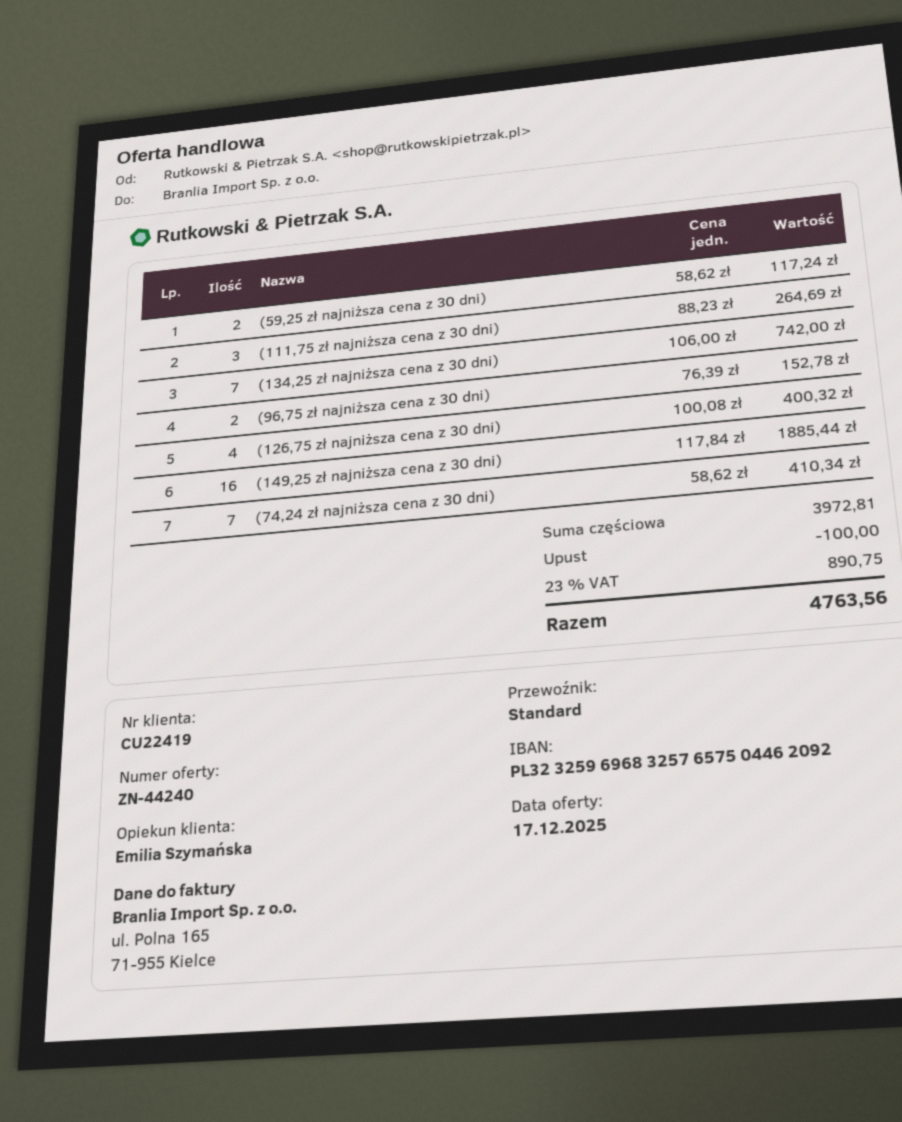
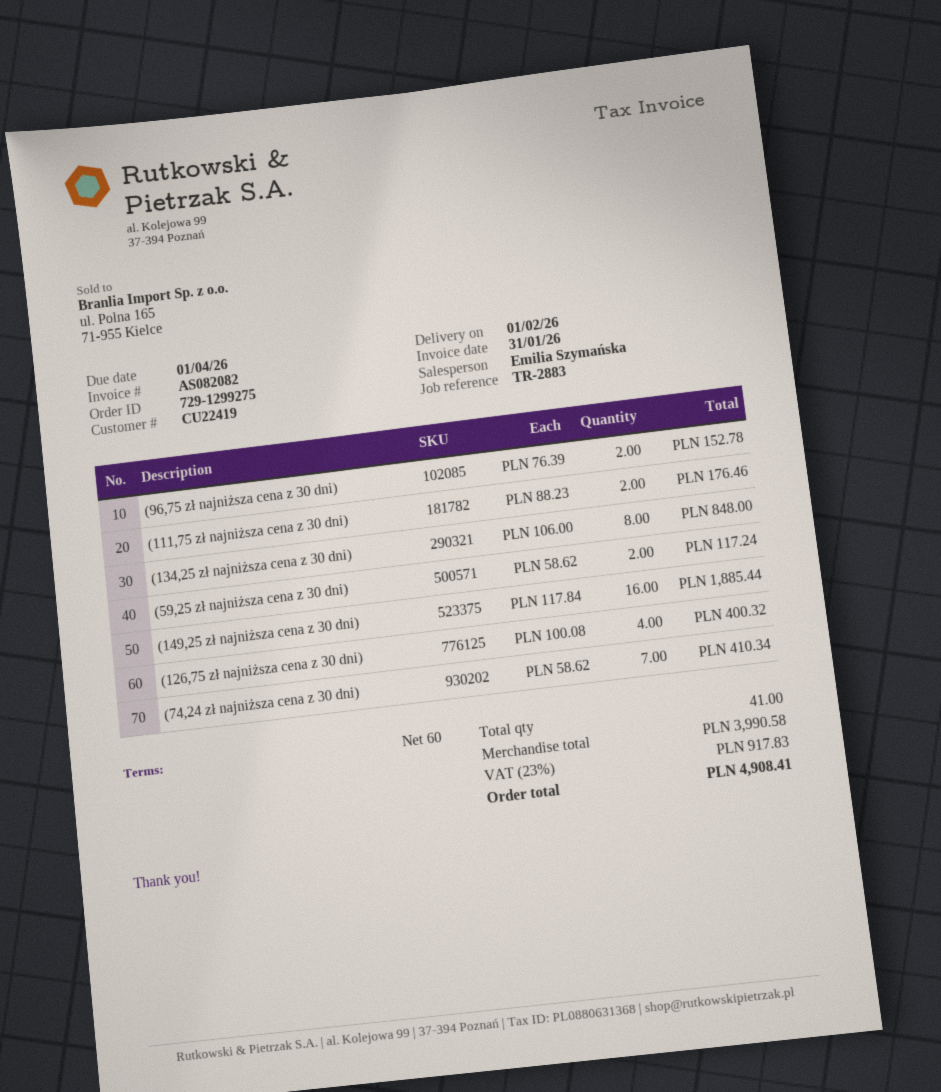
(111,75 zł najniższa cena z 30 dni): 3 x 88.23 = 264.69 -> 2 x 88.23 = 176.46
(134,25 zł najniższa cena z 30 dni): 7 x 106.00 = 742.00 -> 8 x 106.00 = 848.00
subtotal: 3972.81 -> 3990.58
discount: 100.00 -> none
tax: 23% = 890.75 -> 23% = 917.83
total: 4763.56 -> 4908.41

